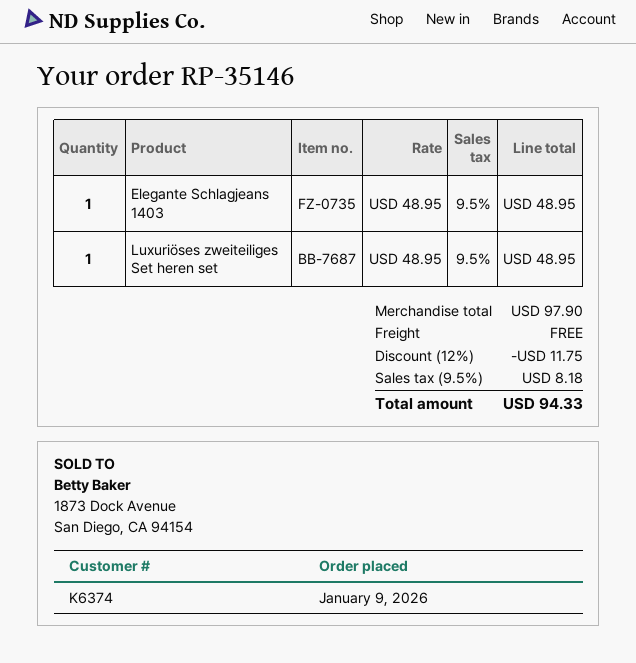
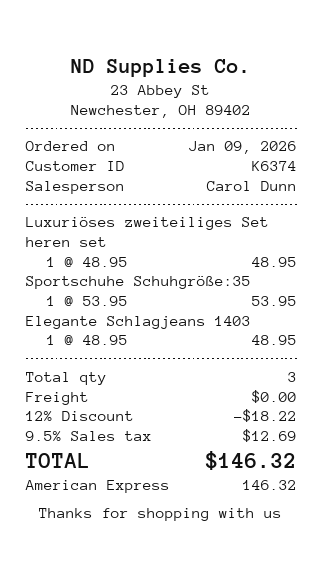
Sportschuhe Schuhgröße:35: none -> 1 x 53.95 = 53.95
discount: 12% = 11.75 -> 12% = 18.22
tax: 9.5% = 8.18 -> 9.5% = 12.69
total: 94.33 -> 146.32

